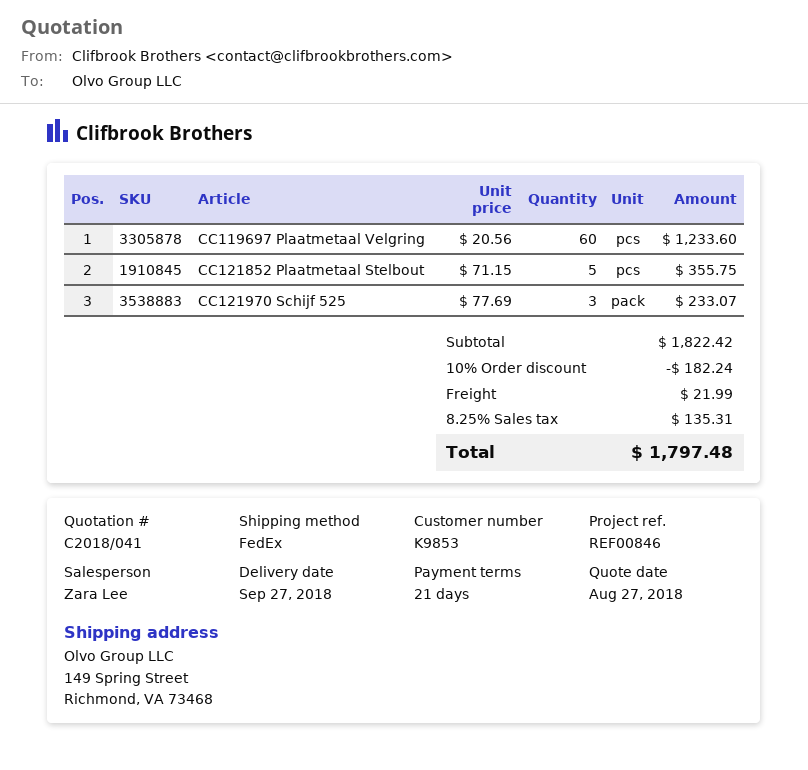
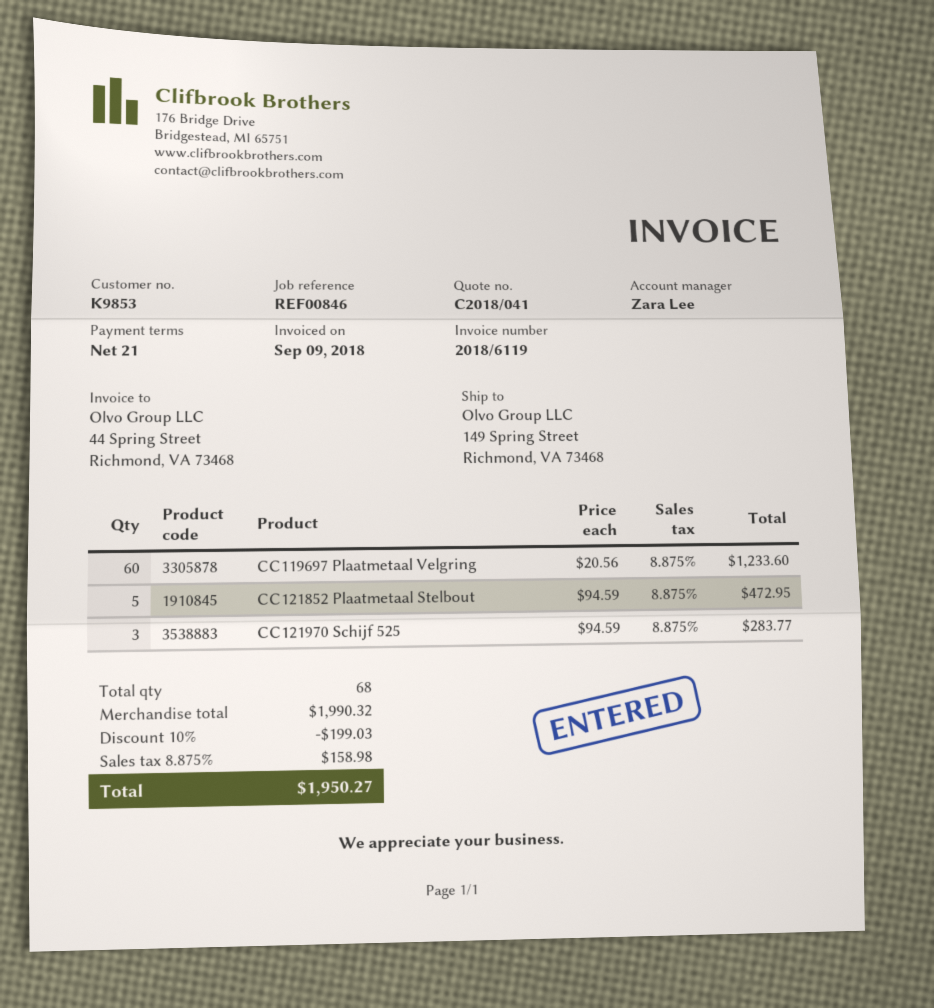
CC121852 Plaatmetaal Stelbout: 5 x 71.15 = 355.75 -> 5 x 94.59 = 472.95
CC121970 Schijf 525: 3 x 77.69 = 233.07 -> 3 x 94.59 = 283.77
subtotal: 1822.42 -> 1990.32
discount: 10% = 182.24 -> 10% = 199.03
shipping: 21.99 -> none
tax: 8.25% = 135.31 -> 8.875% = 158.98
total: 1797.48 -> 1950.27

